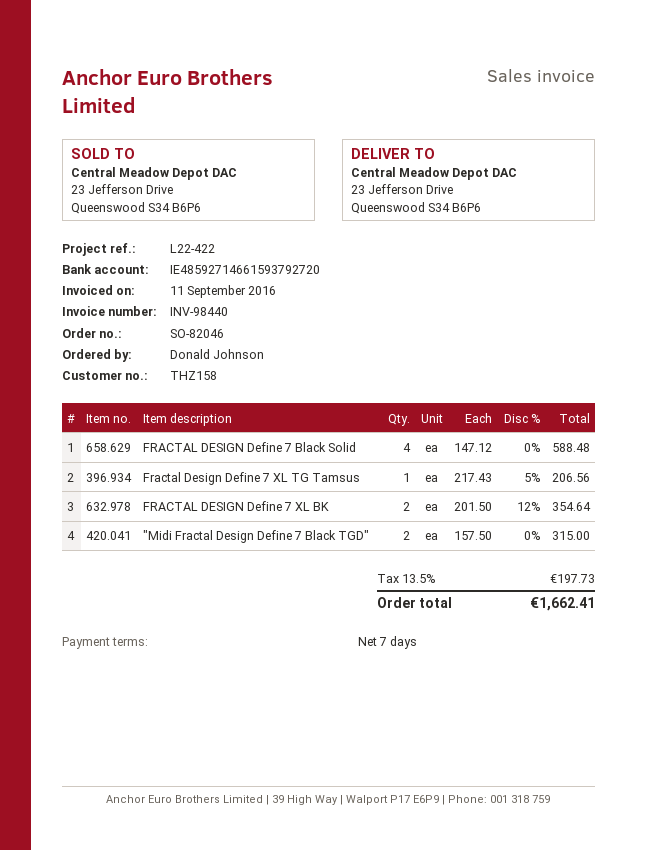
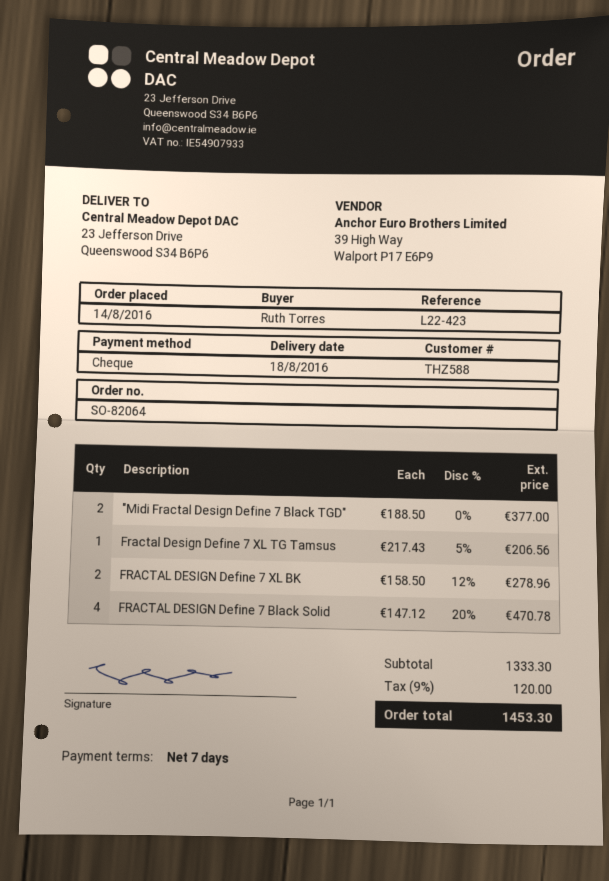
order number: SO-82046 -> SO-82064
customer number: THZ158 -> THZ588
reference: L22-422 -> L22-423
ordered by: Donald Johnson -> Ruth Torres
FRACTAL DESIGN Define 7 Black Solid: 4 x 147.12 = 588.48 -> 4 x 147.12 - 20% = 470.78
FRACTAL DESIGN Define 7 XL BK: 2 x 201.50 - 12% = 354.64 -> 2 x 158.50 - 12% = 278.96
"Midi Fractal Design Define 7 Black TGD": 2 x 157.50 = 315.00 -> 2 x 188.50 = 377.00
tax: 13.5% = 197.73 -> 9% = 120.00
total: 1662.41 -> 1453.30

